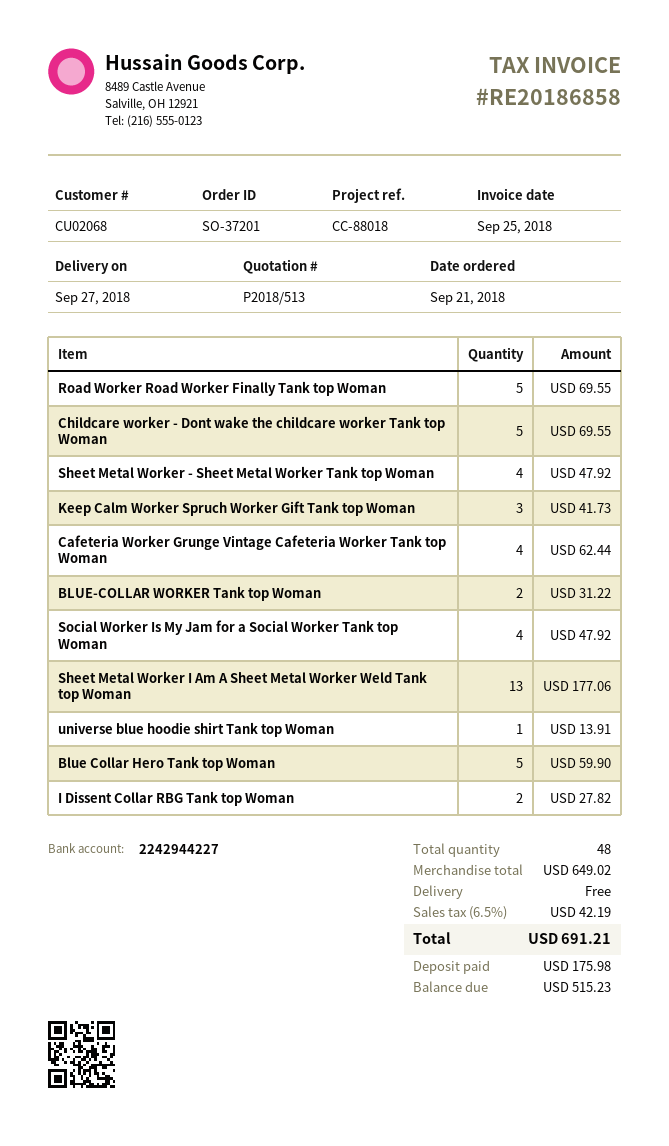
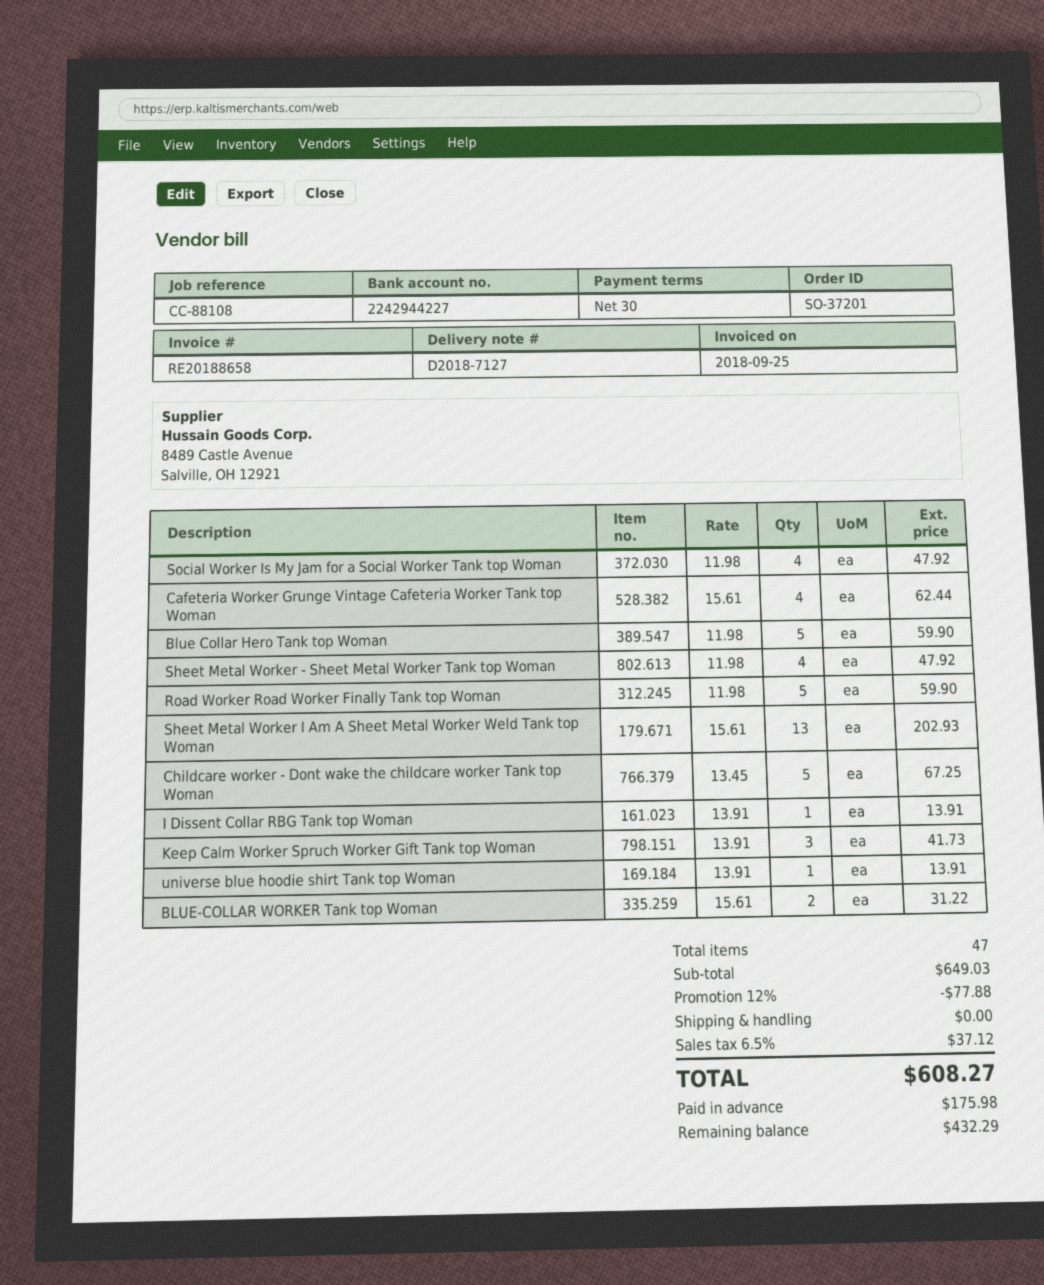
invoice number: RE20186858 -> RE20188658
reference: CC-88018 -> CC-88108
Road Worker Road Worker Finally Tank top Woman: 5 for 69.55 -> 5 for 59.90
Childcare worker - Dont wake the childcare worker Tank top Woman: 5 for 69.55 -> 5 for 67.25
Sheet Metal Worker I Am A Sheet Metal Worker Weld Tank top Woman: 13 for 177.06 -> 13 for 202.93
I Dissent Collar RBG Tank top Woman: 2 for 27.82 -> 1 for 13.91
total quantity: 48 -> 47
subtotal: 649.02 -> 649.03
discount: none -> 12% = 77.88
tax: 6.5% = 42.19 -> 6.5% = 37.12
total: 691.21 -> 608.27
balance: 515.23 -> 432.29

